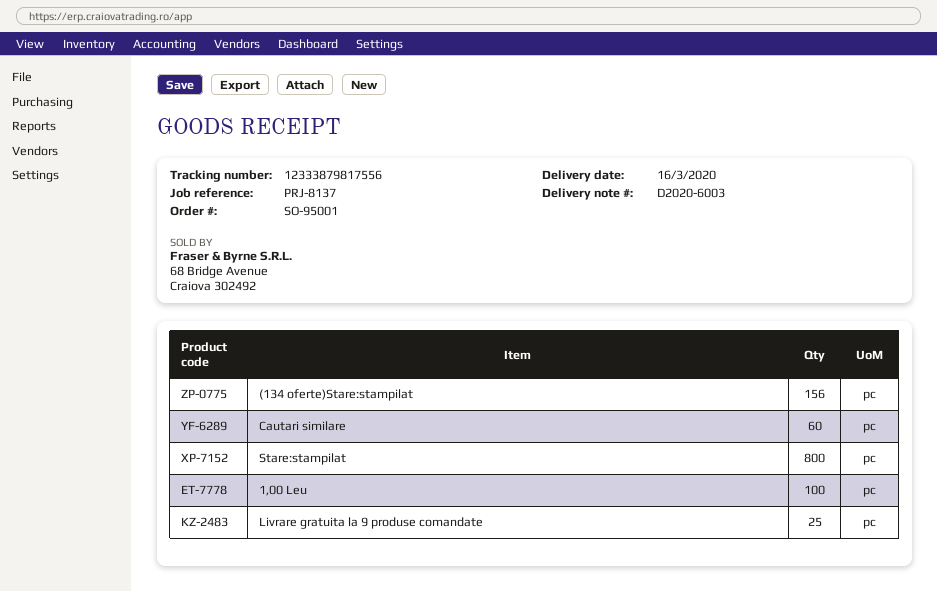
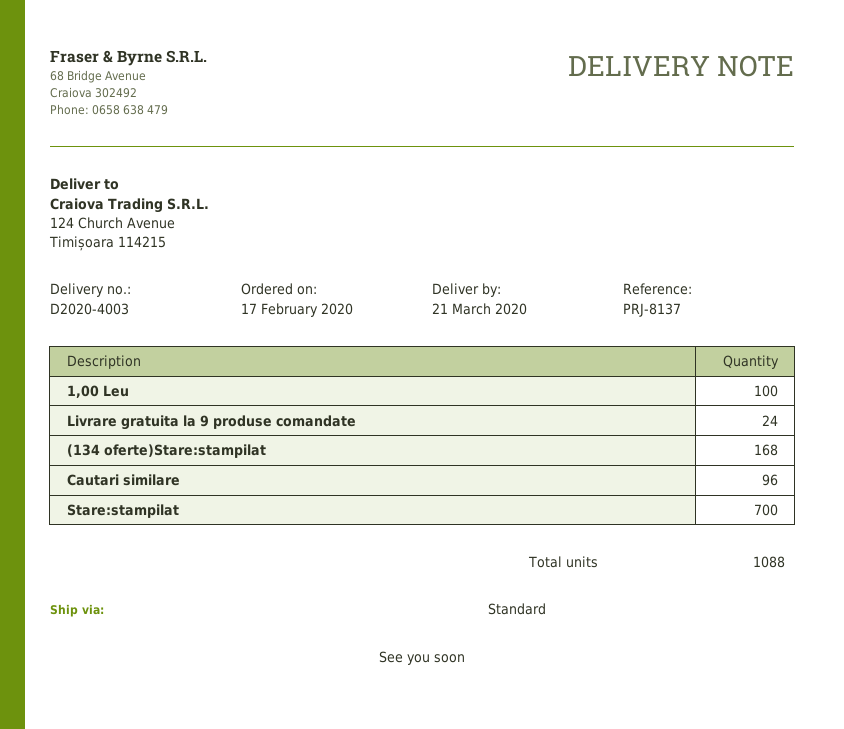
delivery note number: D2020-6003 -> D2020-4003
delivery date: 2020-03-16 -> 2020-03-21
(134 oferte)Stare:stampilat: 156 -> 168
Cautari similare: 60 -> 96
Stare:stampilat: 800 -> 700
Livrare gratuita la 9 produse comandate: 25 -> 24

